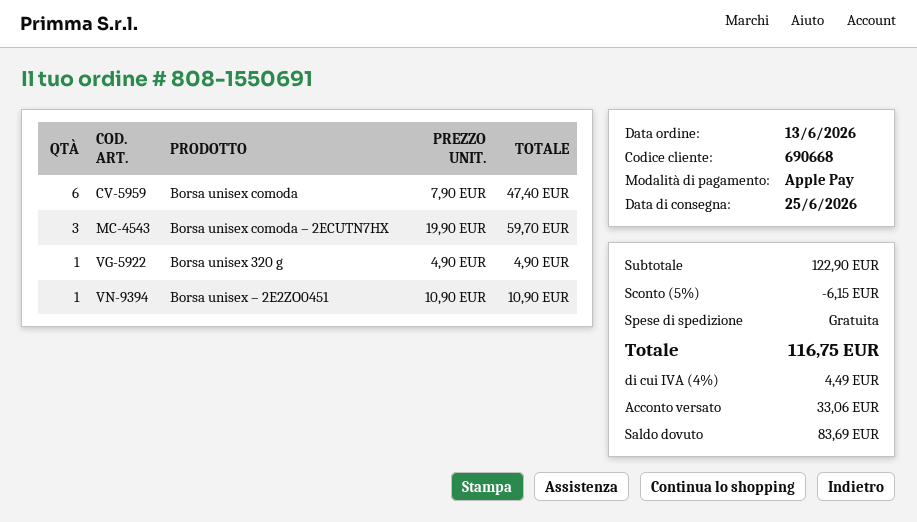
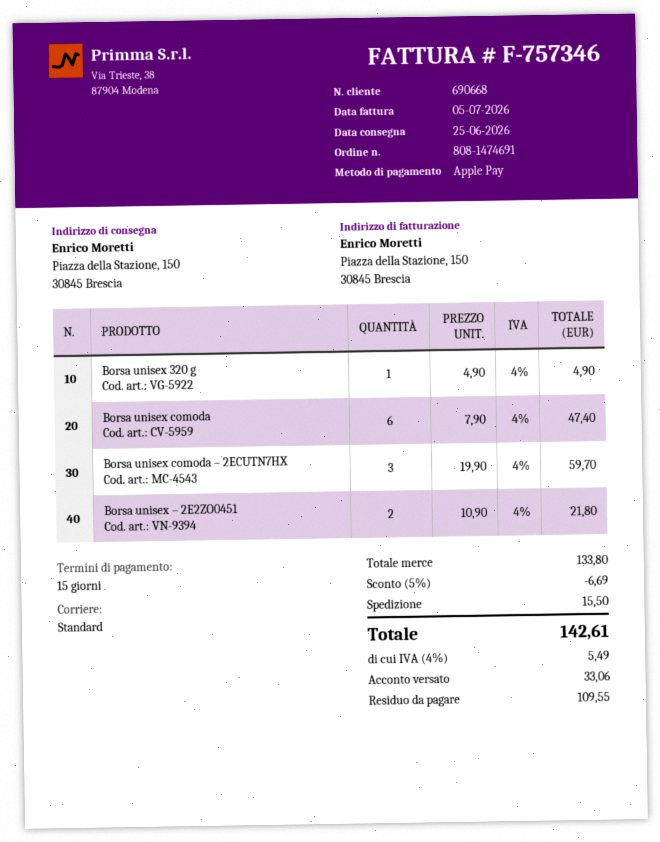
order number: 808-1550691 -> 808-1474691
Borsa unisex – 2E2ZO0451: 1 x 10.90 = 10.90 -> 2 x 10.90 = 21.80
subtotal: 122.90 -> 133.80
discount: 5% = 6.15 -> 5% = 6.69
shipping: 0.00 -> 15.50
tax: 4% = 4.49 -> 4% = 5.49
total: 116.75 -> 142.61
balance: 83.69 -> 109.55

